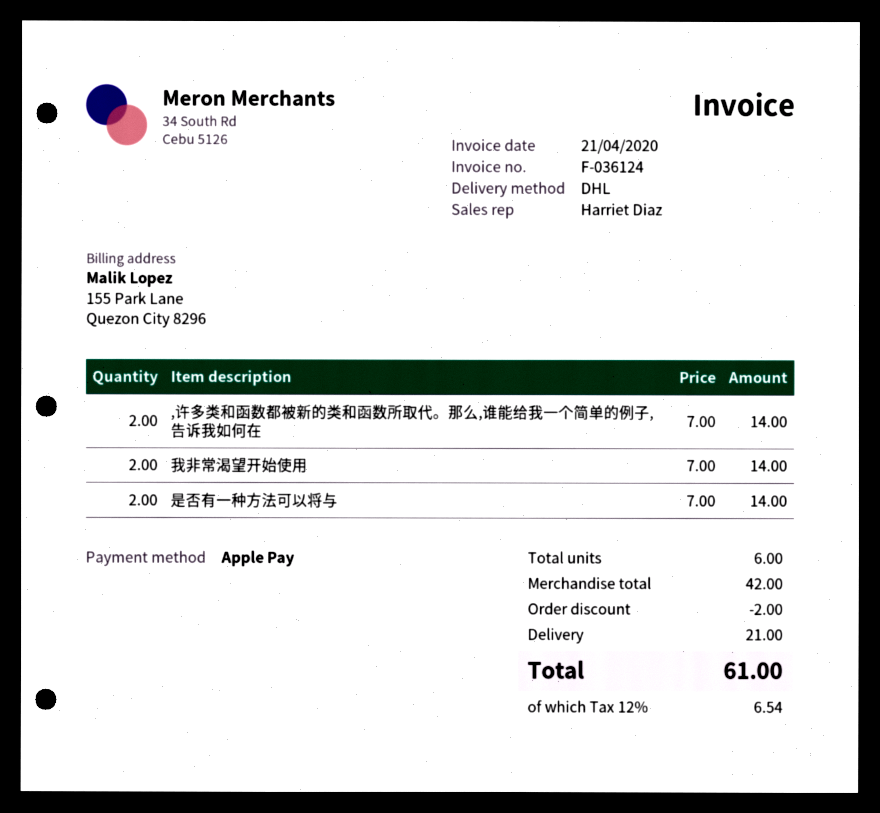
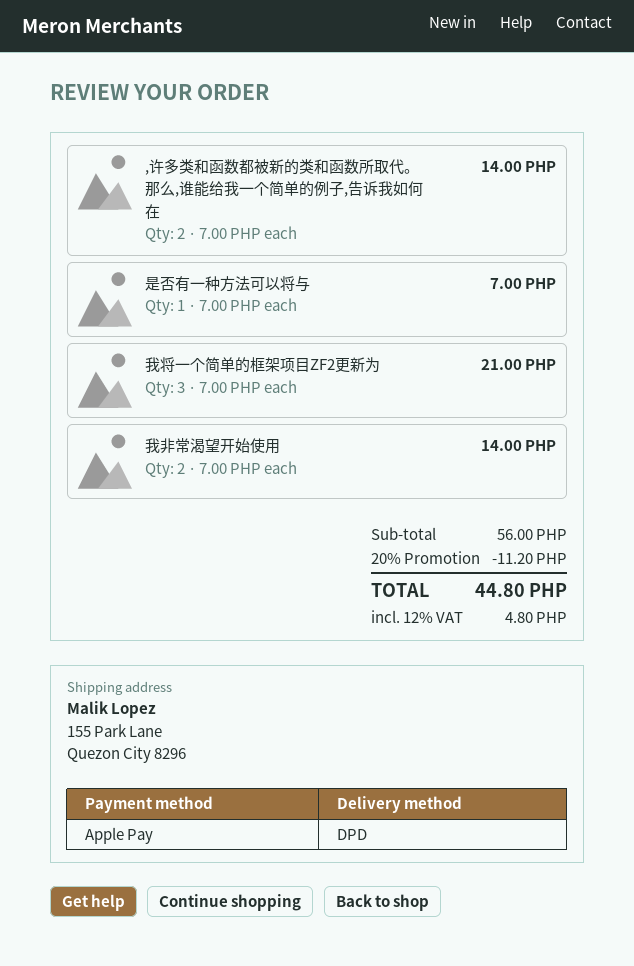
shipping method: DHL -> DPD
是否有一种方法可以将与: 2 x 7.00 = 14.00 -> 1 x 7.00 = 7.00
我将一个简单的框架项目ZF2更新为: none -> 3 x 7.00 = 21.00
subtotal: 42.00 -> 56.00
discount: 2.00 -> 11.20
shipping: 21.00 -> none
tax: 12% = 6.54 -> 12% = 4.80
total: 61.00 -> 44.80

